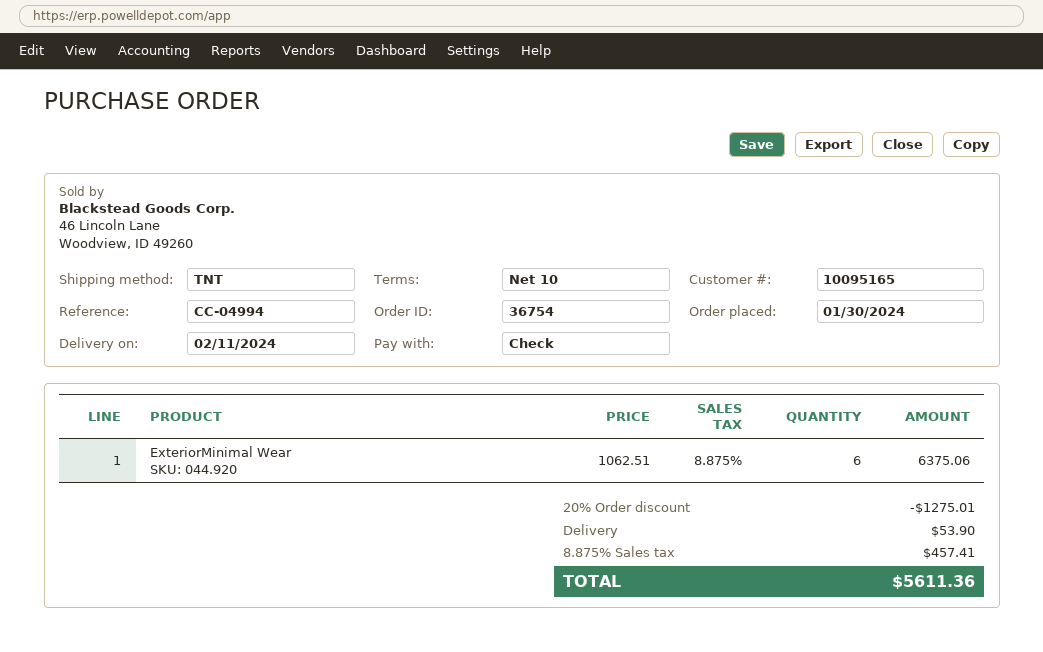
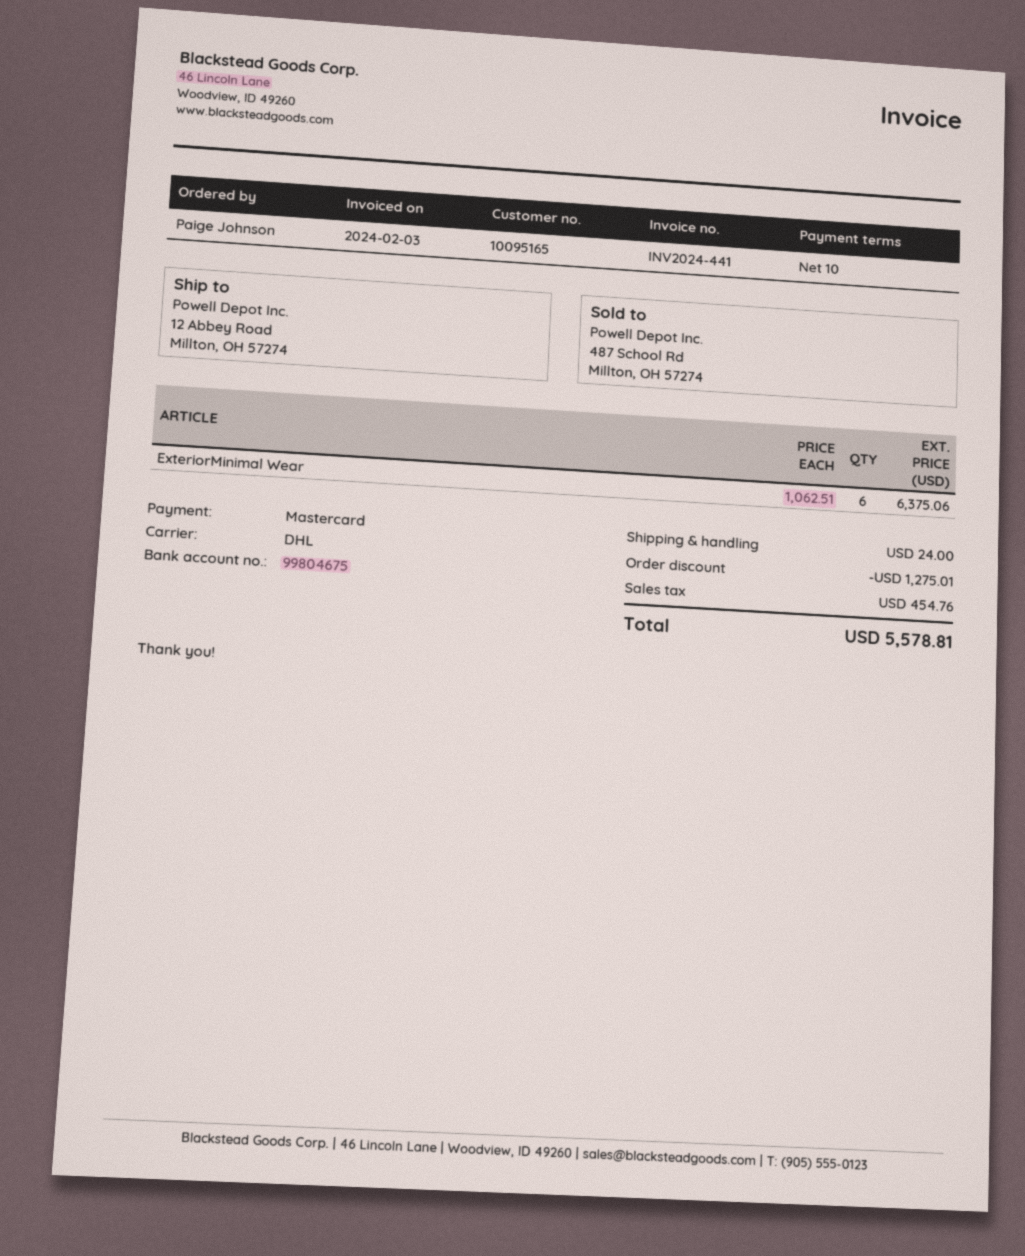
payment method: cheque -> Mastercard
shipping method: TNT -> DHL
shipping: 53.90 -> 24.00
tax: 457.41 -> 454.76
total: 5611.36 -> 5578.81

